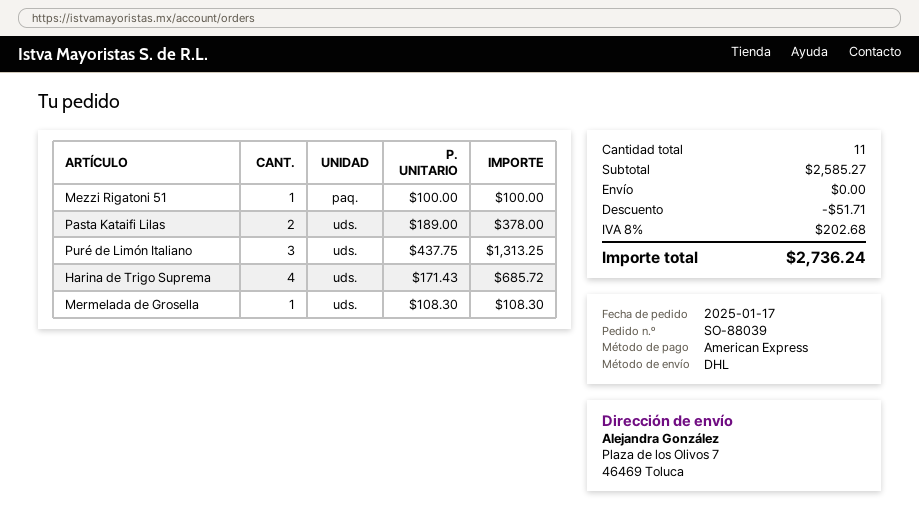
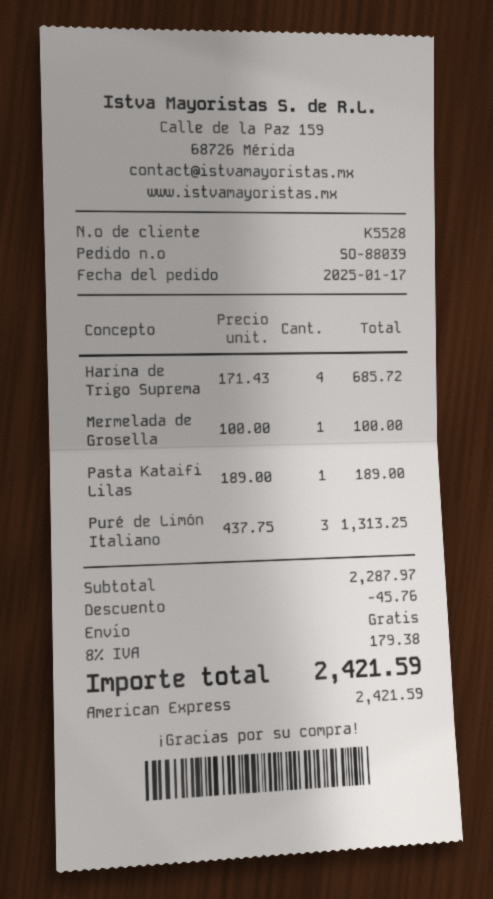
Mezzi Rigatoni 51: 1 x 100.00 = 100.00 -> none
Pasta Kataifi Lilas: 2 x 189.00 = 378.00 -> 1 x 189.00 = 189.00
Mermelada de Grosella: 1 x 108.30 = 108.30 -> 1 x 100.00 = 100.00
subtotal: 2585.27 -> 2287.97
discount: 51.71 -> 45.76
tax: 8% = 202.68 -> 8% = 179.38
total: 2736.24 -> 2421.59

